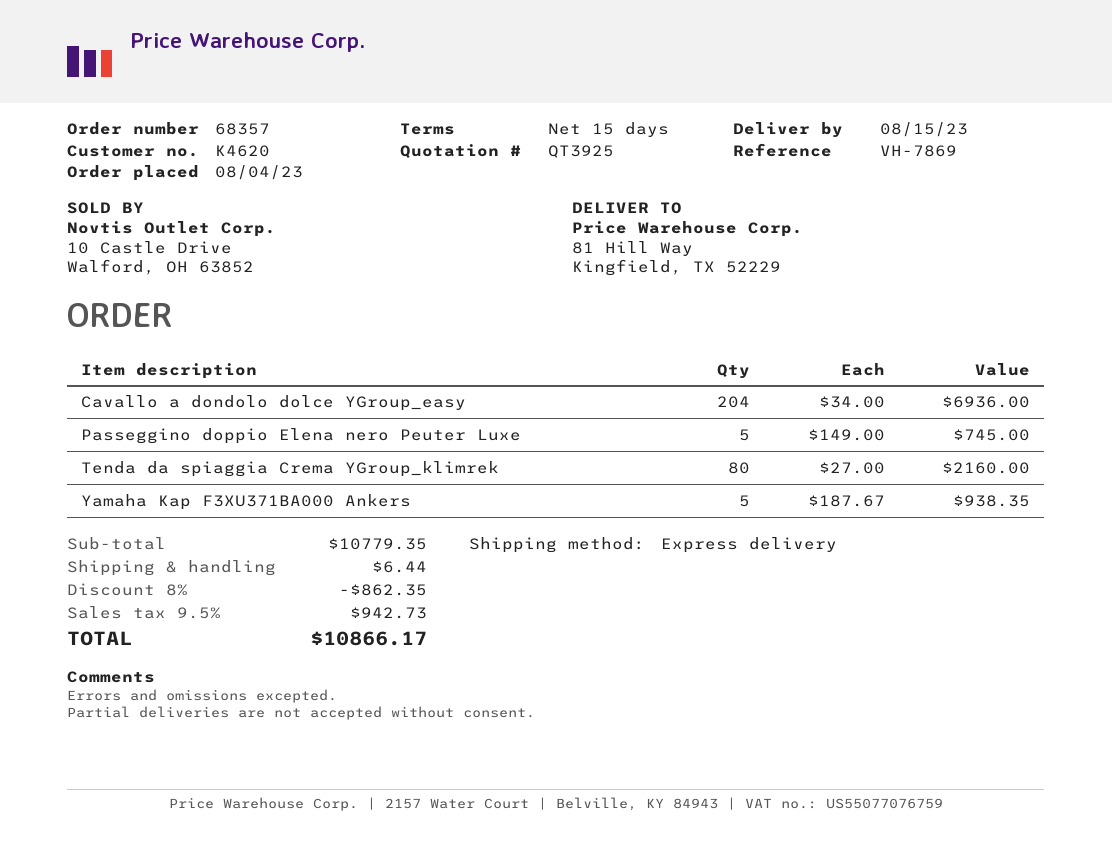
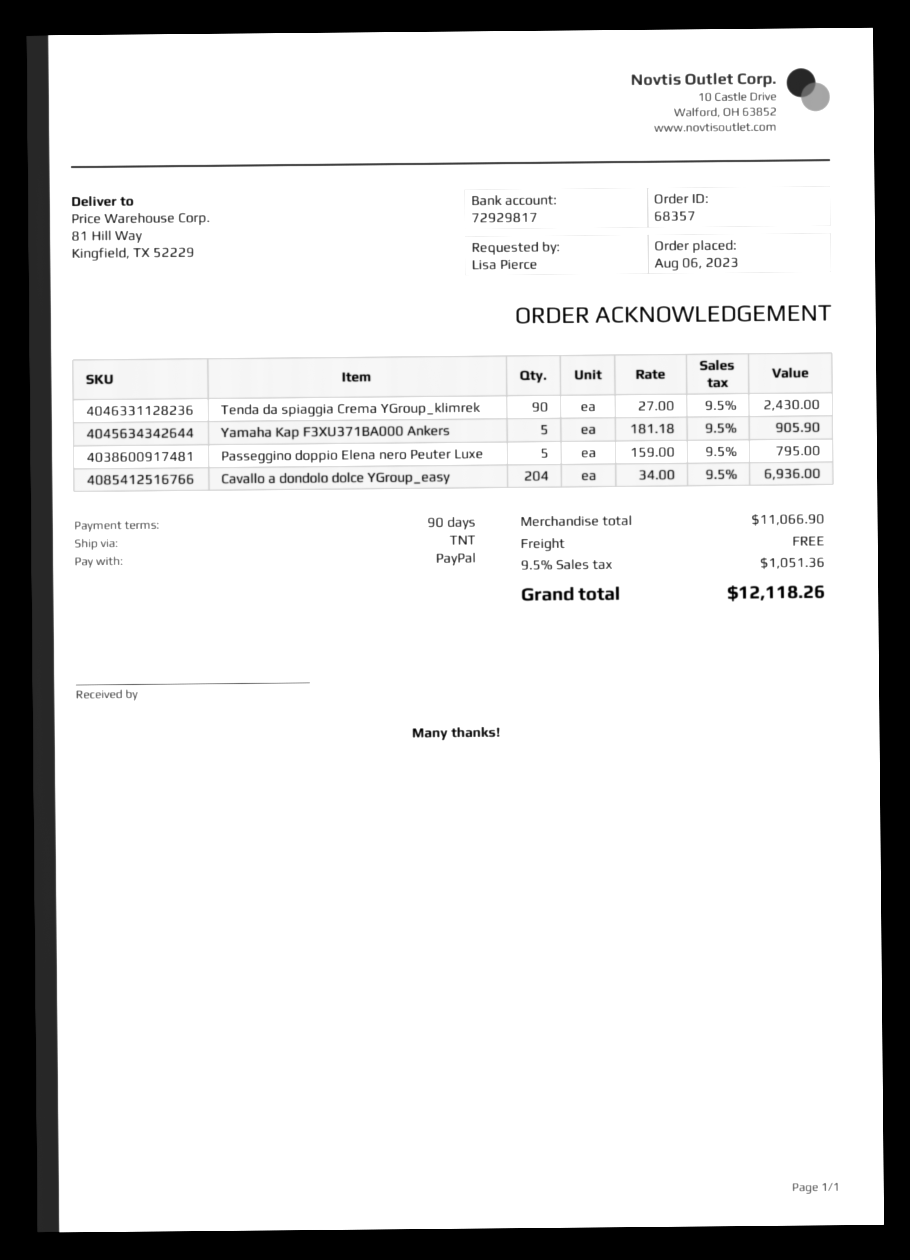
order date: 2023-08-04 -> 2023-08-06
payment terms: 15 days -> 90 days
shipping method: express -> TNT
Passeggino doppio Elena nero Peuter Luxe: 5 x 149.00 = 745.00 -> 5 x 159.00 = 795.00
Tenda da spiaggia Crema YGroup_klimrek: 80 x 27.00 = 2160.00 -> 90 x 27.00 = 2430.00
Yamaha Kap F3XU371BA000 Ankers: 5 x 187.67 = 938.35 -> 5 x 181.18 = 905.90
subtotal: 10779.35 -> 11066.90
discount: 8% = 862.35 -> none
shipping: 6.44 -> 0.00
tax: 9.5% = 942.73 -> 9.5% = 1051.36
total: 10866.17 -> 12118.26

